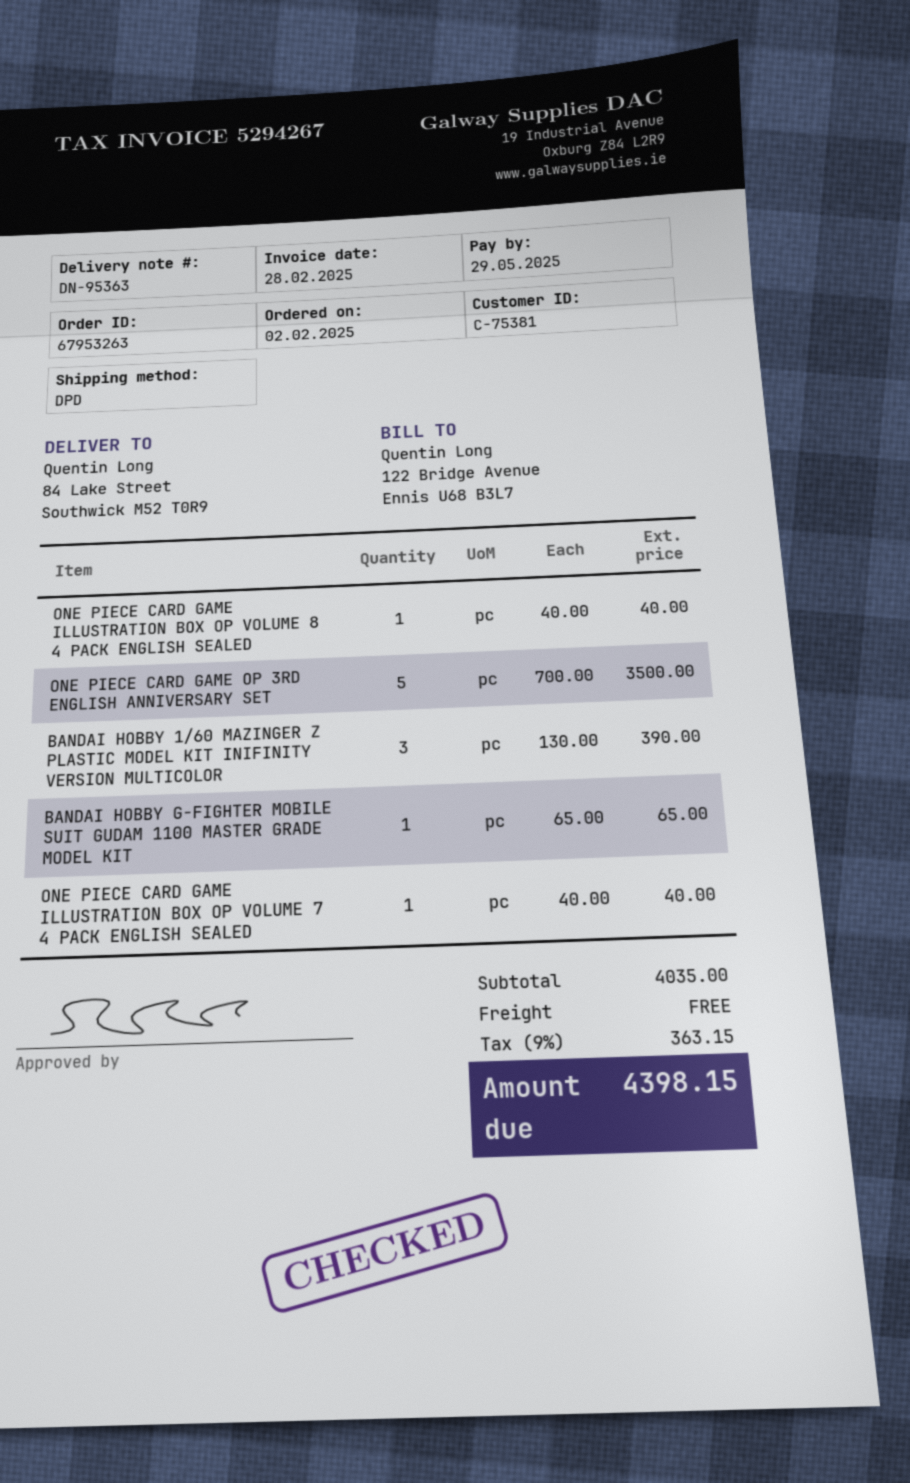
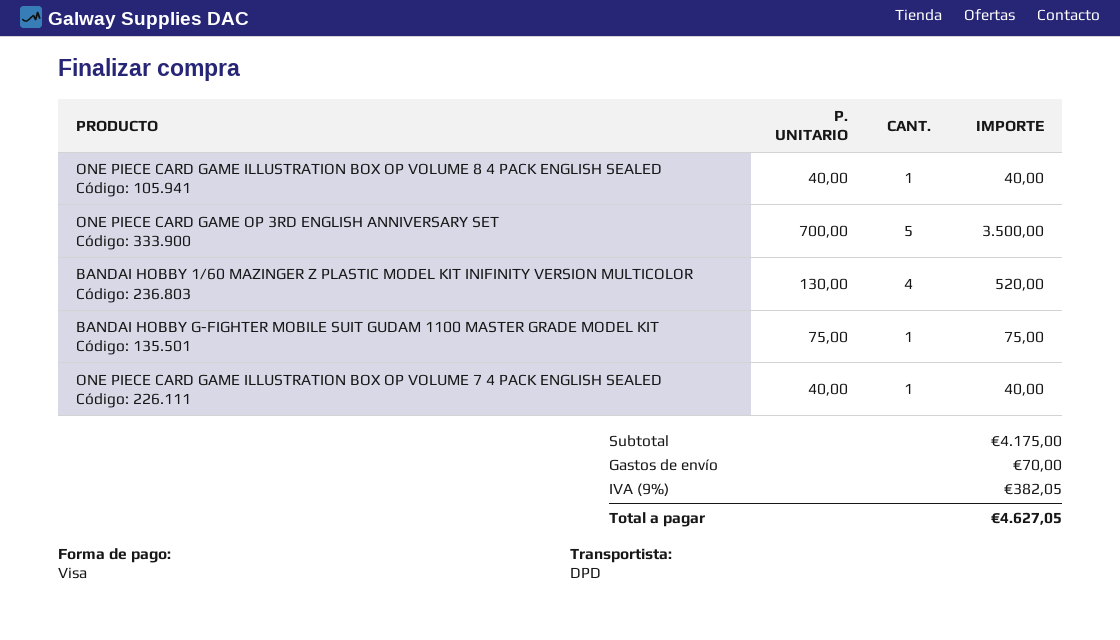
BANDAI HOBBY 1/60 MAZINGER Z PLASTIC MODEL KIT INIFINITY VERSION MULTICOLOR: 3 x 130.00 = 390.00 -> 4 x 130.00 = 520.00
BANDAI HOBBY G-FIGHTER MOBILE SUIT GUDAM 1100 MASTER GRADE MODEL KIT: 1 x 65.00 = 65.00 -> 1 x 75.00 = 75.00
subtotal: 4035.00 -> 4175.00
shipping: 0.00 -> 70.00
tax: 9% = 363.15 -> 9% = 382.05
total: 4398.15 -> 4627.05

